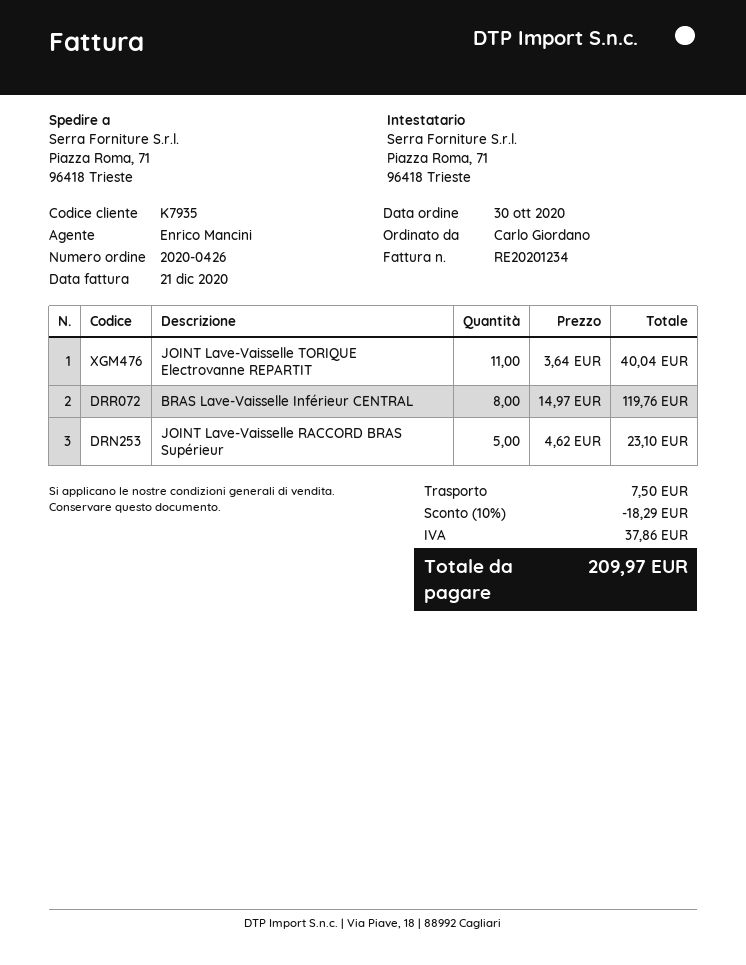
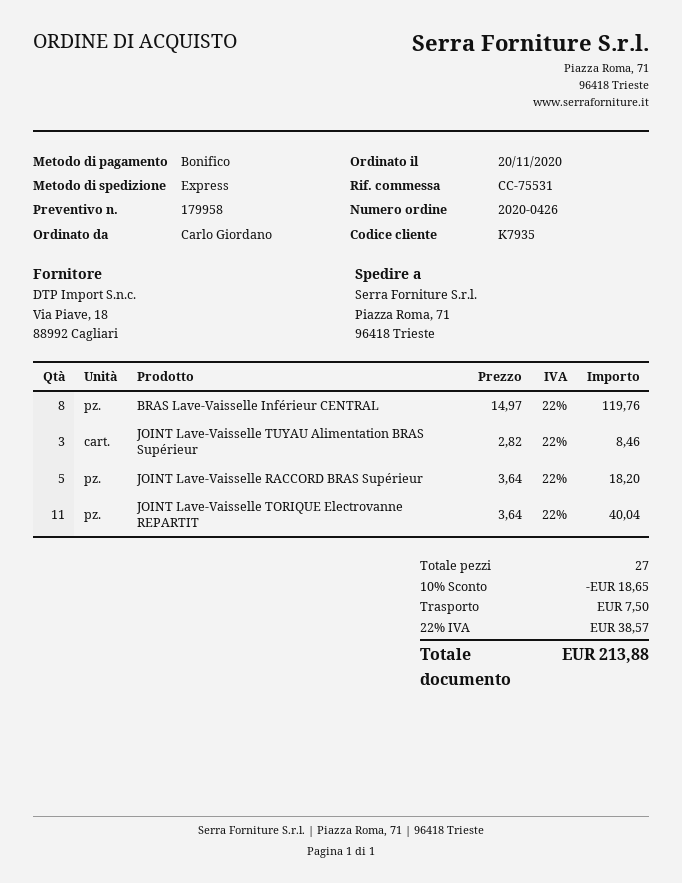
order date: 2020-10-30 -> 2020-11-20
JOINT Lave-Vaisselle RACCORD BRAS Supérieur: 5 x 4.62 = 23.10 -> 5 x 3.64 = 18.20
JOINT Lave-Vaisselle TUYAU Alimentation BRAS Supérieur: none -> 3 x 2.82 = 8.46
discount: 10% = 18.29 -> 10% = 18.65
tax: 37.86 -> 38.57
total: 209.97 -> 213.88

